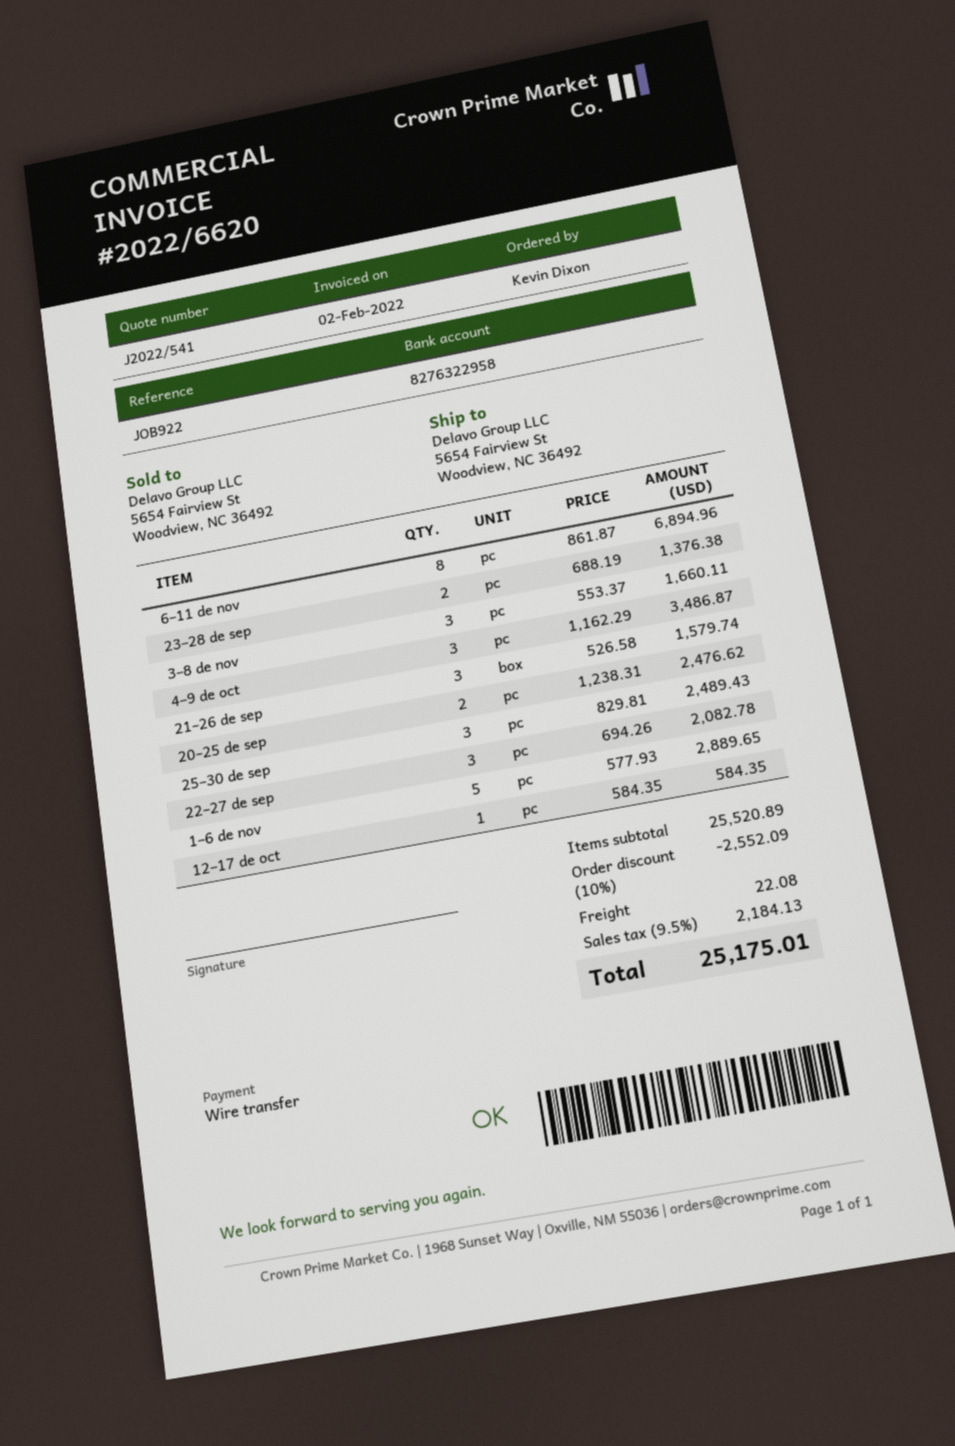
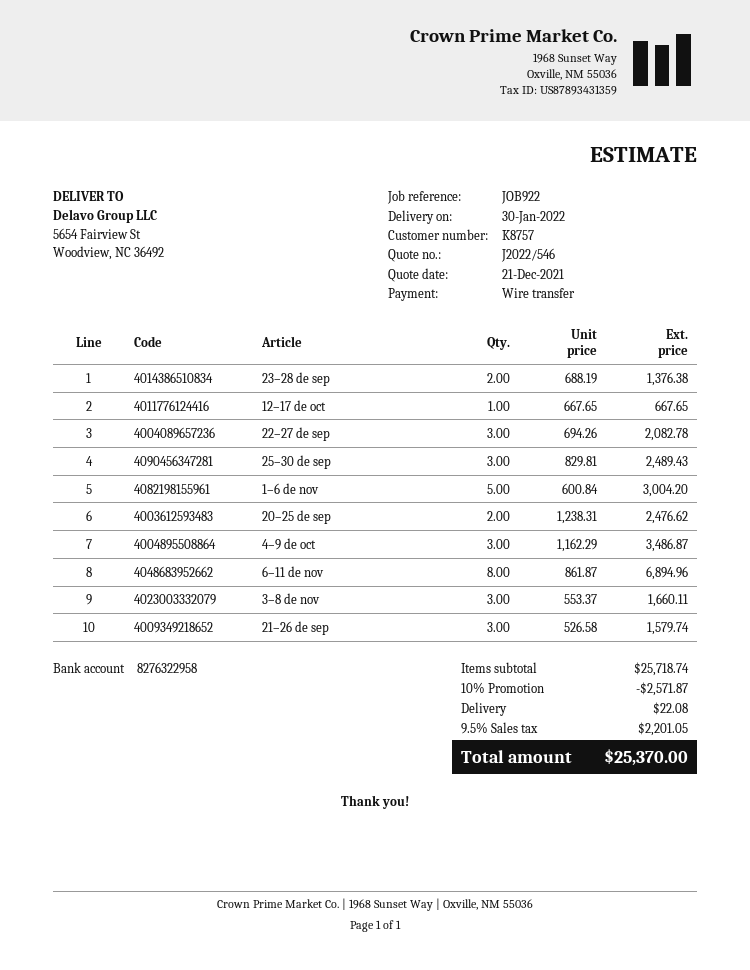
quote number: J2022/541 -> J2022/546
1–6 de nov: 5 x 577.93 = 2889.65 -> 5 x 600.84 = 3004.20
12–17 de oct: 1 x 584.35 = 584.35 -> 1 x 667.65 = 667.65
subtotal: 25520.89 -> 25718.74
discount: 10% = 2552.09 -> 10% = 2571.87
tax: 9.5% = 2184.13 -> 9.5% = 2201.05
total: 25175.01 -> 25370.00

